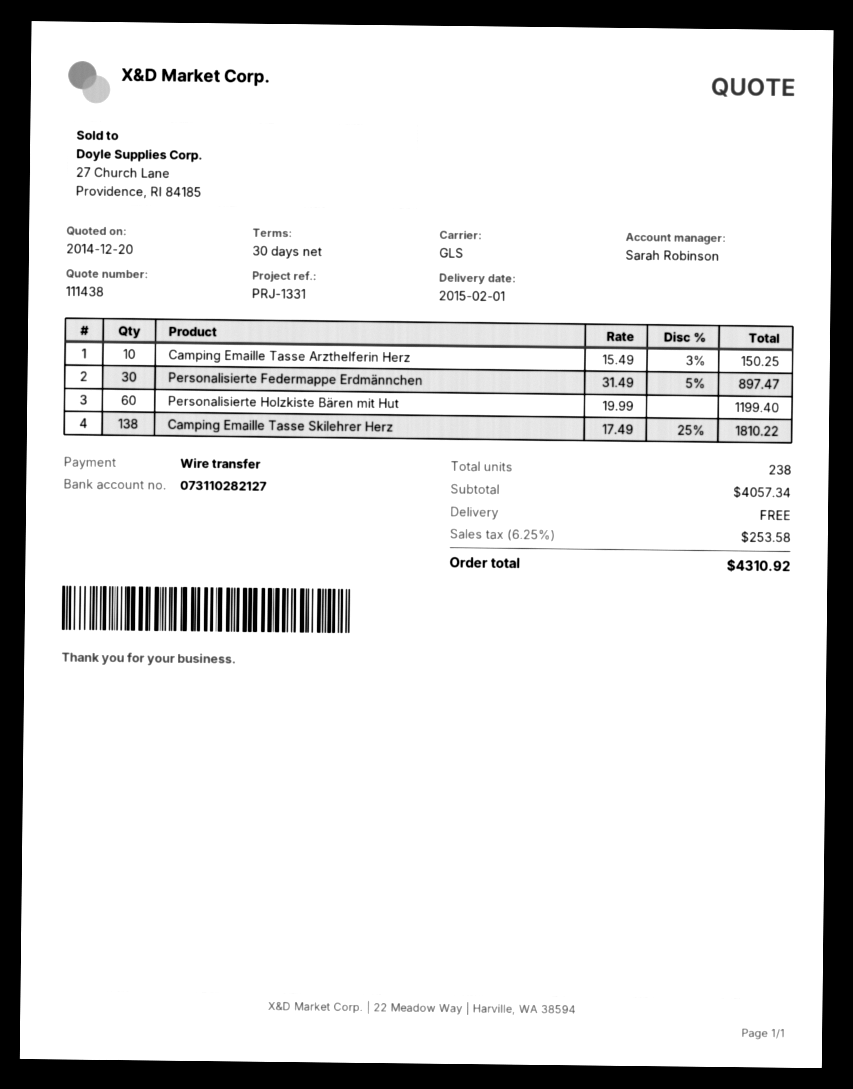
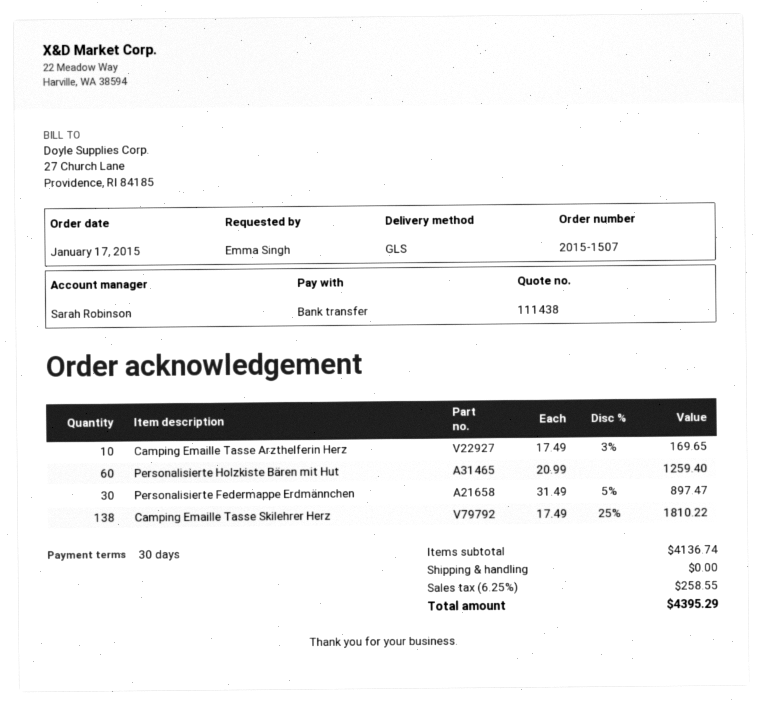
Camping Emaille Tasse Arzthelferin Herz: 10 x 15.49 - 3% = 150.25 -> 10 x 17.49 - 3% = 169.65
Personalisierte Holzkiste Bären mit Hut: 60 x 19.99 = 1199.40 -> 60 x 20.99 = 1259.40
subtotal: 4057.34 -> 4136.74
tax: 6.25% = 253.58 -> 6.25% = 258.55
total: 4310.92 -> 4395.29

